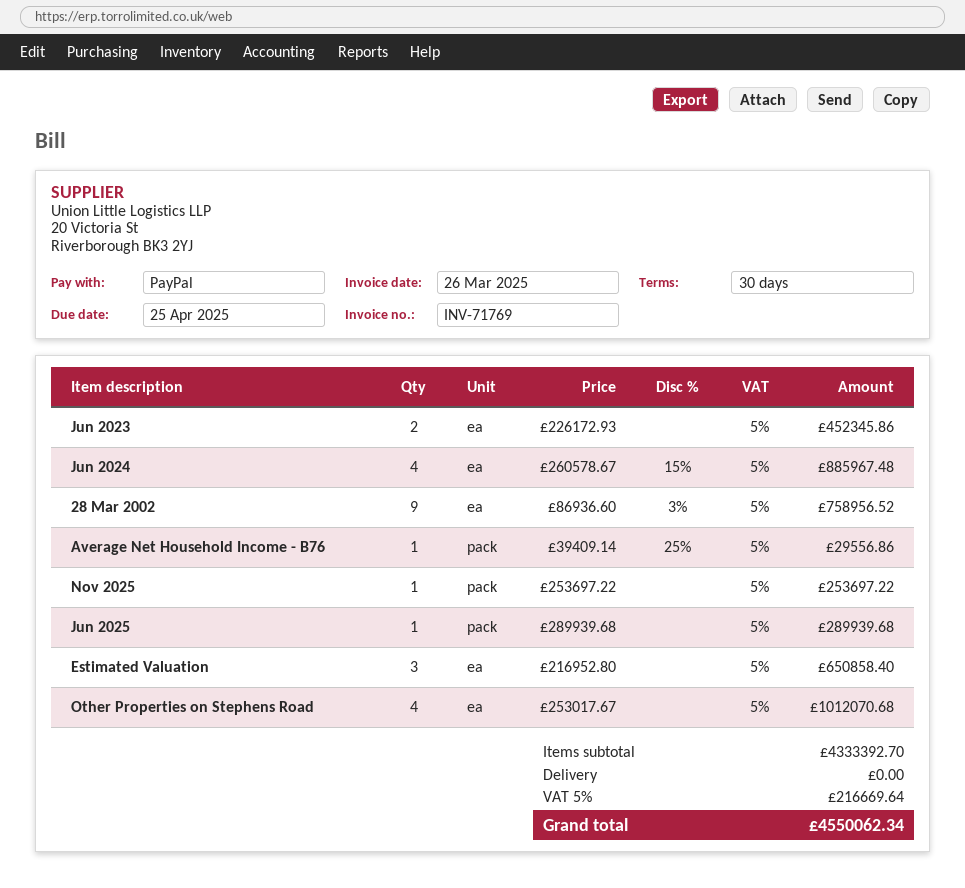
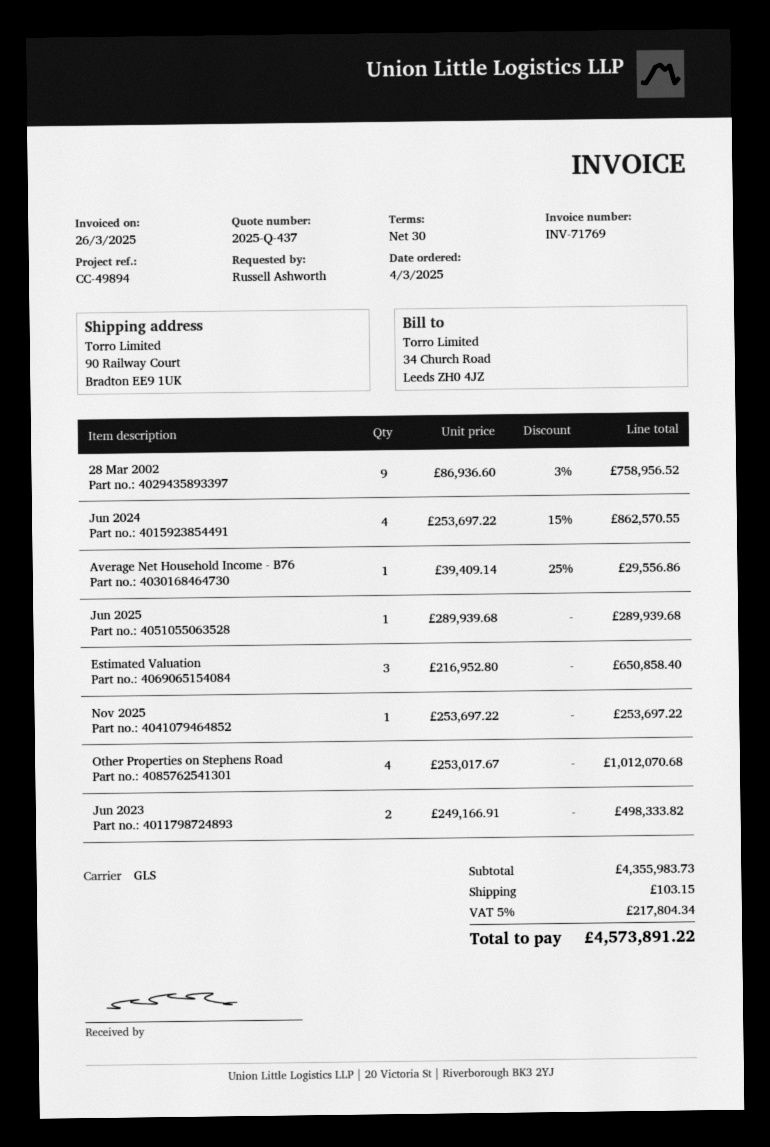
Jun 2023: 2 x 226172.93 = 452345.86 -> 2 x 249166.91 = 498333.82
Jun 2024: 4 x 260578.67 - 15% = 885967.48 -> 4 x 253697.22 - 15% = 862570.55
subtotal: 4333392.70 -> 4355983.73
shipping: 0.00 -> 103.15
tax: 5% = 216669.64 -> 5% = 217804.34
total: 4550062.34 -> 4573891.22

